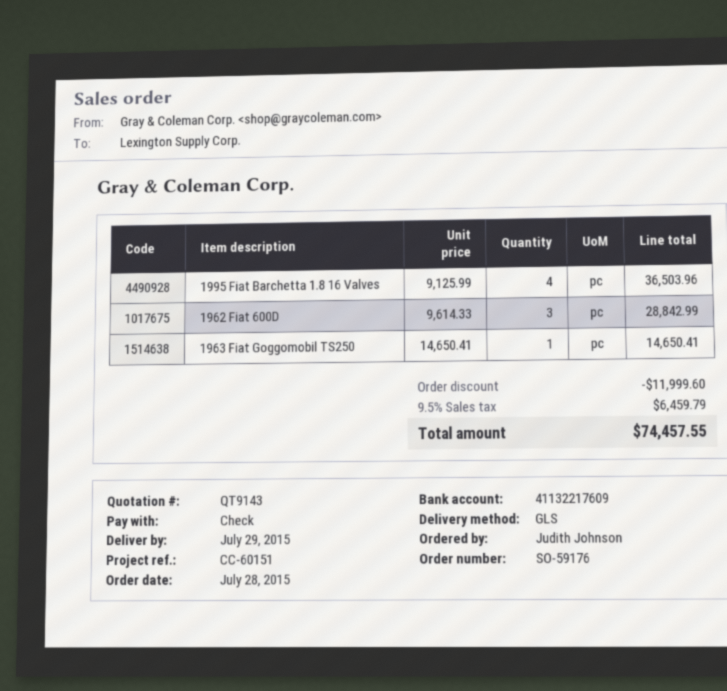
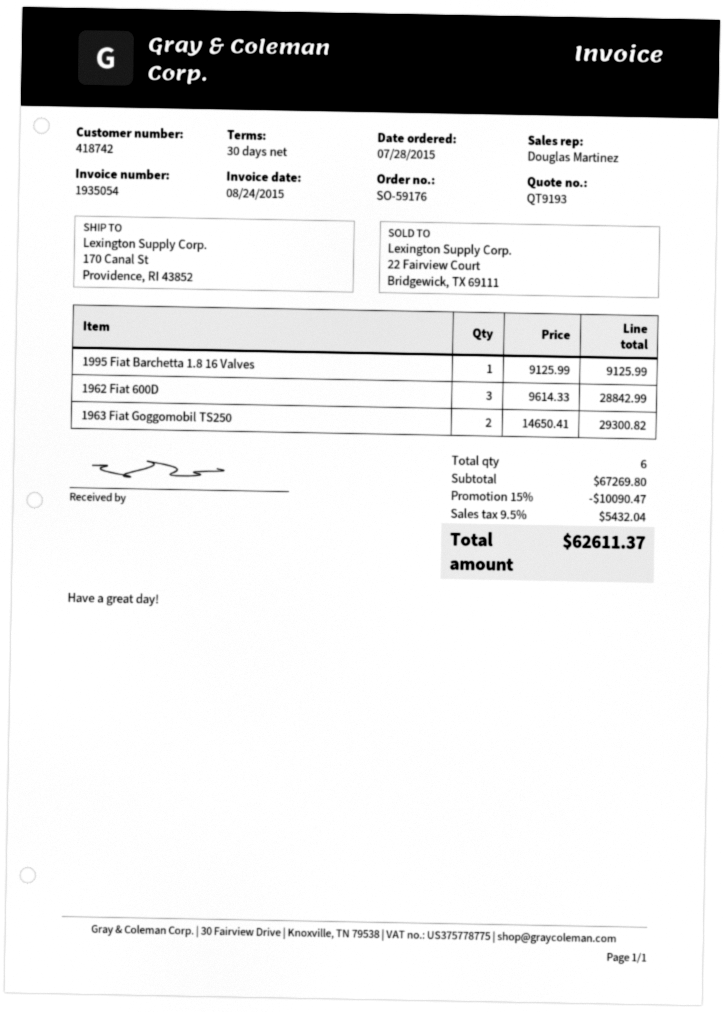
quote number: QT9143 -> QT9193
1995 Fiat Barchetta 1.8 16 Valves: 4 x 9125.99 = 36503.96 -> 1 x 9125.99 = 9125.99
1963 Fiat Goggomobil TS250: 1 x 14650.41 = 14650.41 -> 2 x 14650.41 = 29300.82
discount: 11999.60 -> 10090.47
tax: 9.5% = 6459.79 -> 9.5% = 5432.04
total: 74457.55 -> 62611.37

